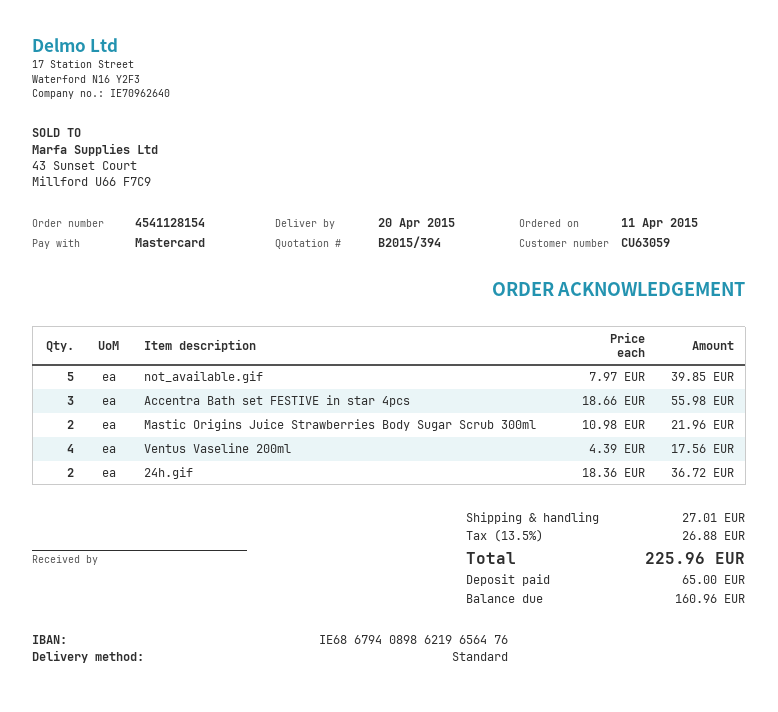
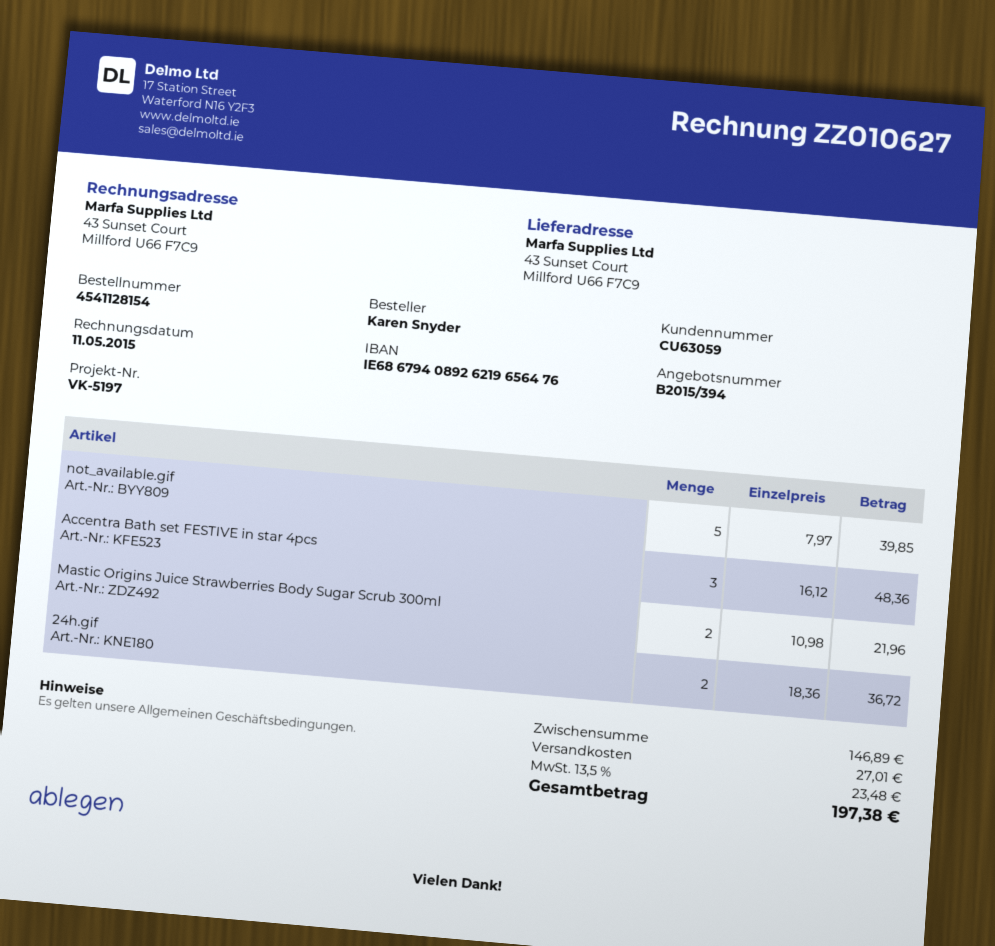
bank account: IE68679408986219656476 -> IE68679408926219656476
Accentra Bath set FESTIVE in star 4pcs: 3 x 18.66 = 55.98 -> 3 x 16.12 = 48.36
Ventus Vaseline 200ml: 4 x 4.39 = 17.56 -> none
tax: 13.5% = 26.88 -> 13.5% = 23.48
total: 225.96 -> 197.38

